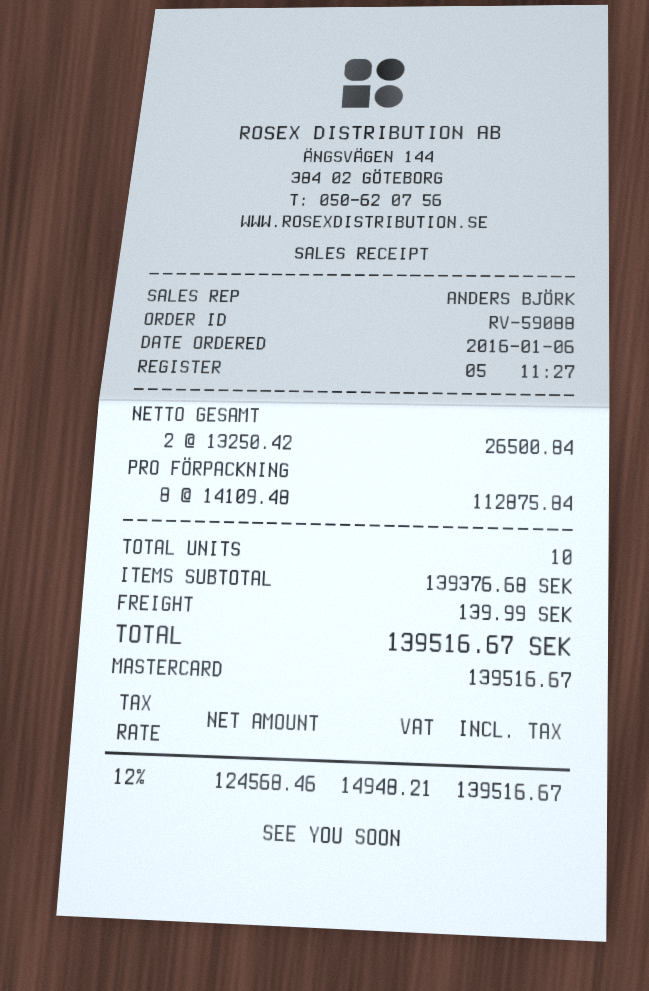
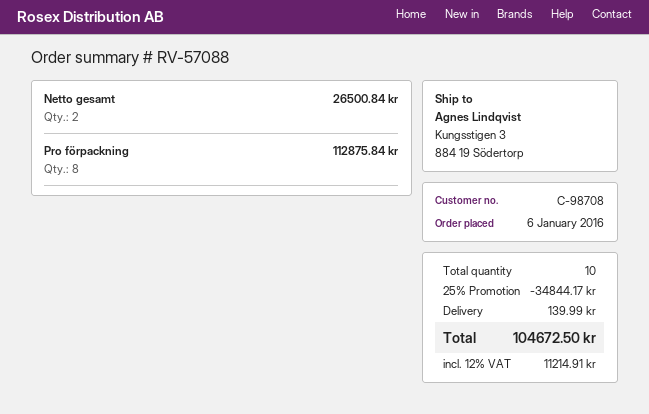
order number: RV-59088 -> RV-57088
discount: none -> 25% = 34844.17
tax: 12% = 14948.21 -> 12% = 11214.91
total: 139516.67 -> 104672.50

